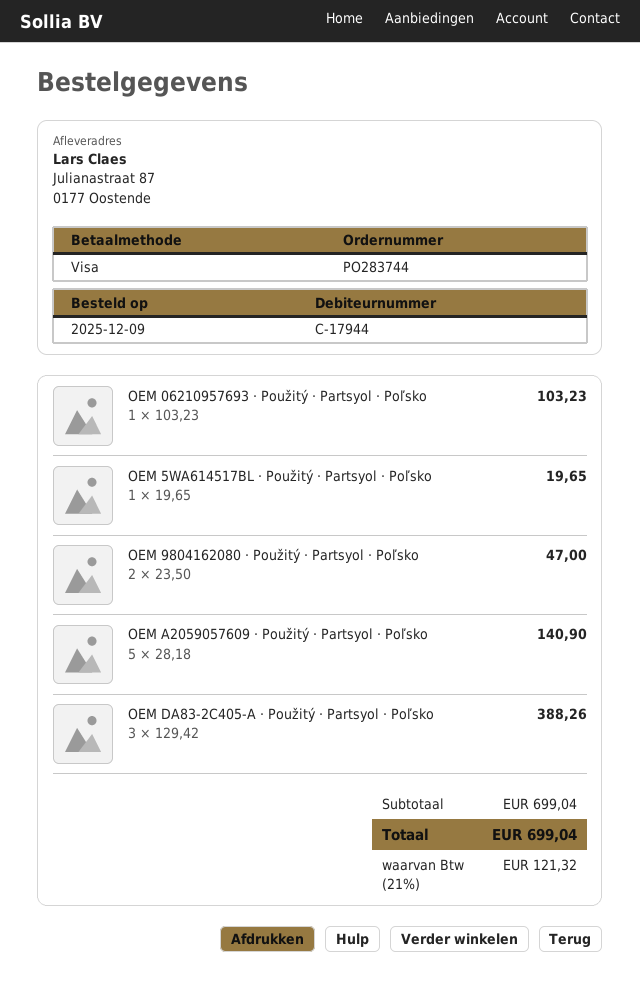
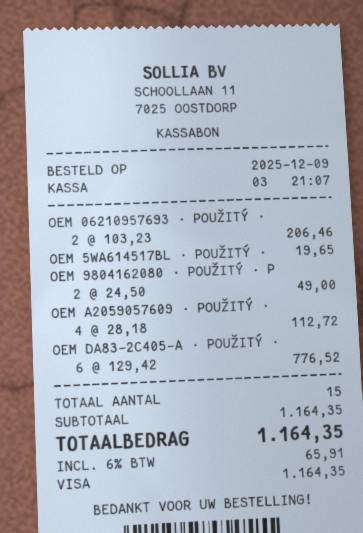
OEM 06210957693 · Použitý · Partsyol · Poľsko: 1 x 103.23 = 103.23 -> 2 x 103.23 = 206.46
OEM 9804162080 · Použitý · Partsyol · Poľsko: 2 x 23.50 = 47.00 -> 2 x 24.50 = 49.00
OEM A2059057609 · Použitý · Partsyol · Poľsko: 5 x 28.18 = 140.90 -> 4 x 28.18 = 112.72
OEM DA83-2C405-A · Použitý · Partsyol · Poľsko: 3 x 129.42 = 388.26 -> 6 x 129.42 = 776.52
subtotal: 699.04 -> 1164.35
tax: 21% = 121.32 -> 6% = 65.91
total: 699.04 -> 1164.35

